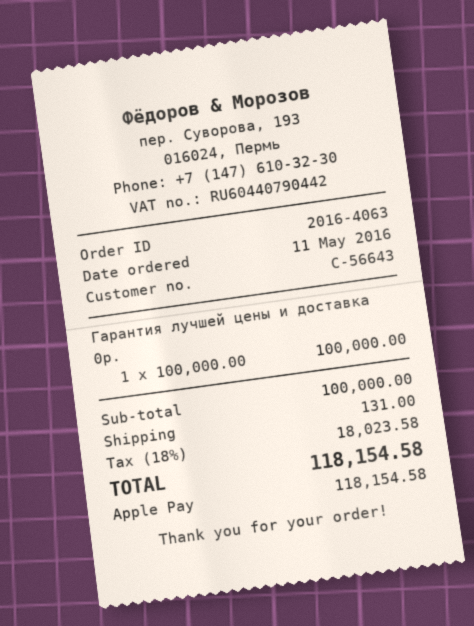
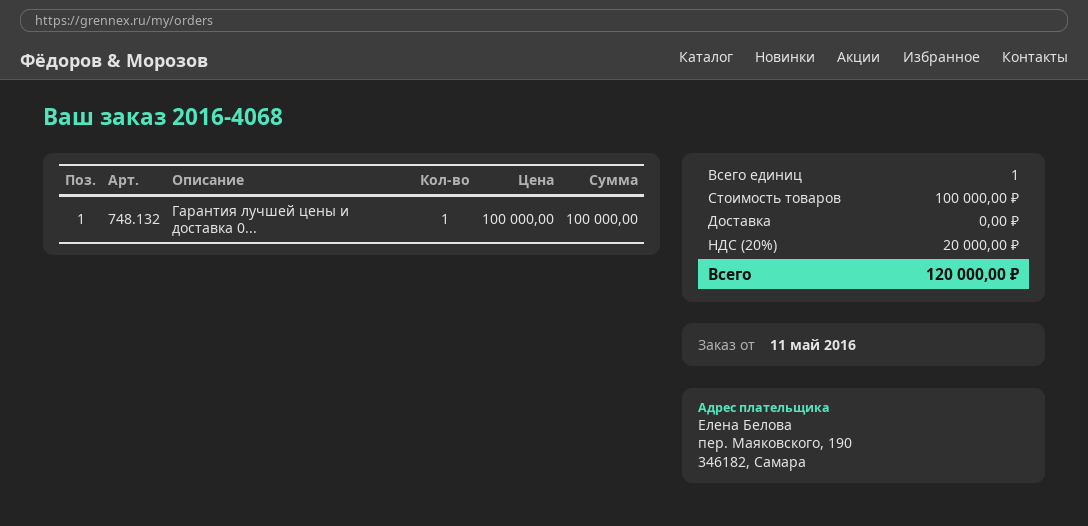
order number: 2016-4063 -> 2016-4068
shipping: 131.00 -> 0.00
tax: 18% = 18023.58 -> 20% = 20000.00
total: 118154.58 -> 120000.00

